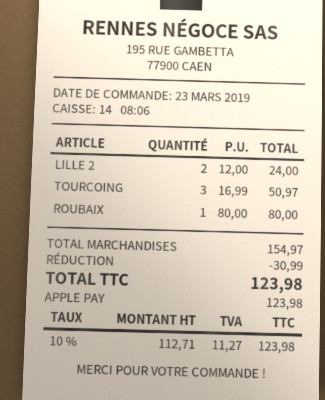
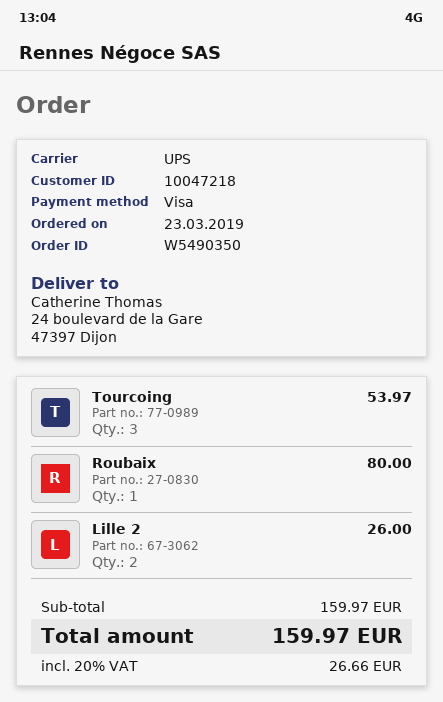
payment method: Apple Pay -> Visa
LILLE 2: 2 for 24.00 -> 2 for 26.00
TOURCOING: 3 for 50.97 -> 3 for 53.97
subtotal: 154.97 -> 159.97
discount: 30.99 -> none
tax: 10% = 11.27 -> 20% = 26.66
total: 123.98 -> 159.97

